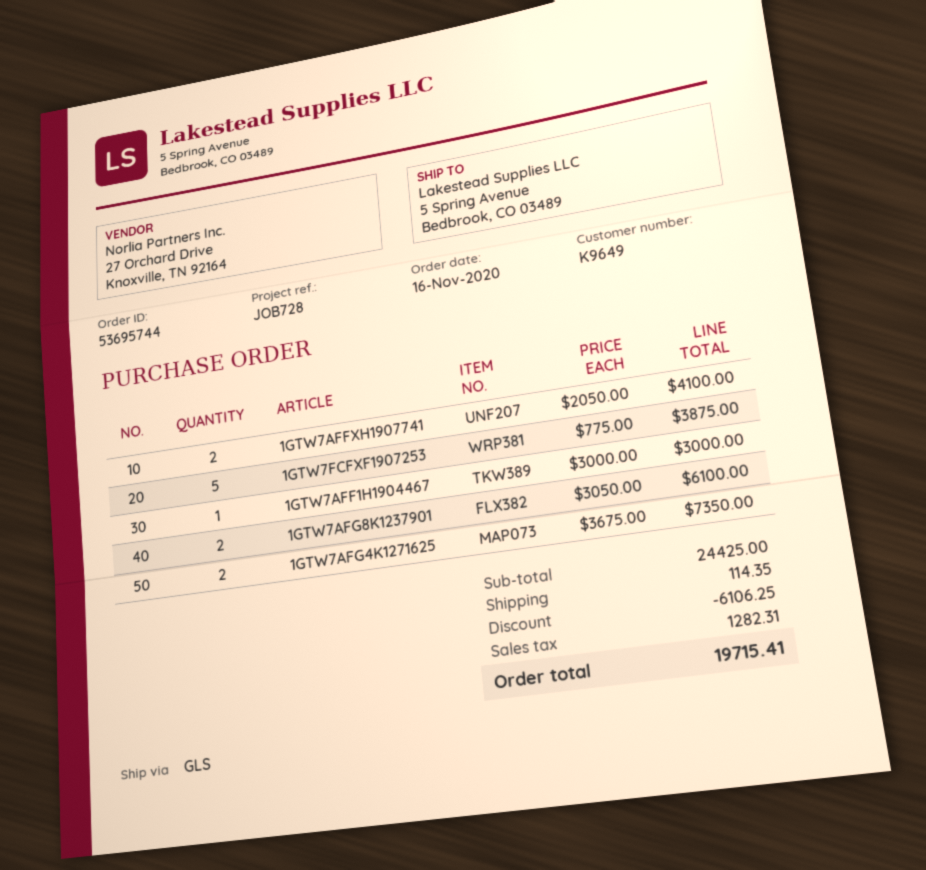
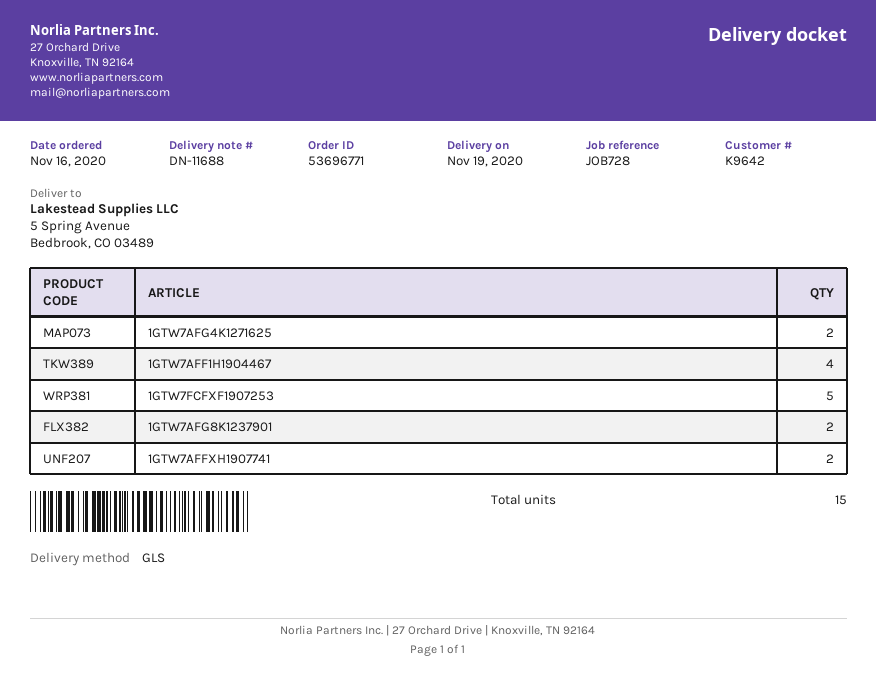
order number: 53695744 -> 53696771
customer number: K9649 -> K9642
1GTW7AFF1H1904467: 1 -> 4

